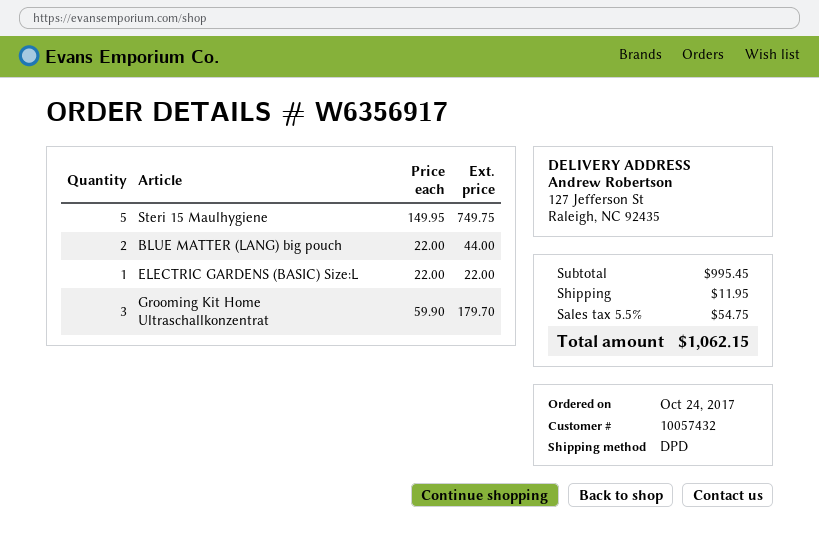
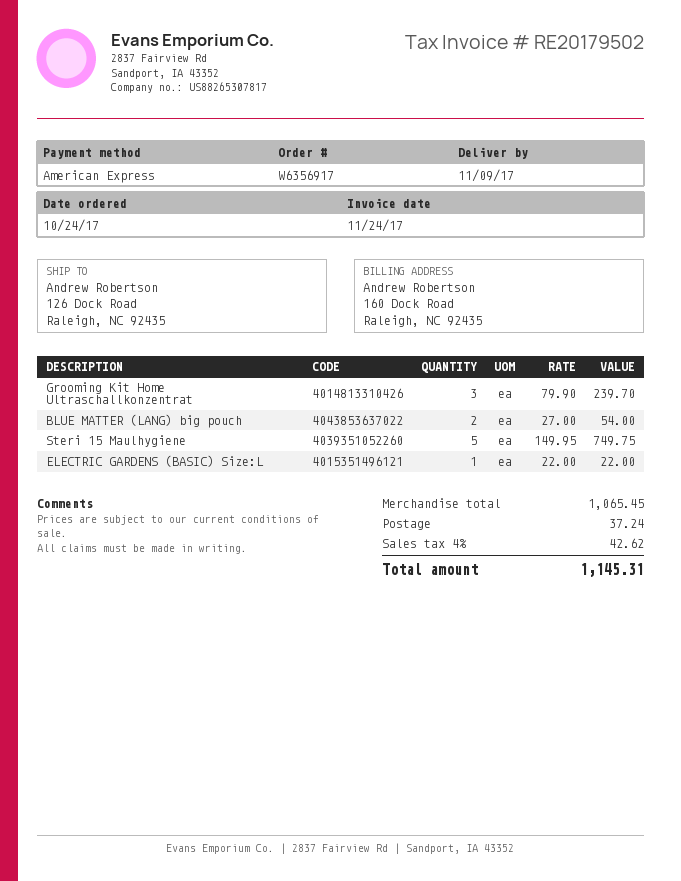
ship to: 127 Jefferson St, Raleigh, NC 92435 -> 126 Dock Road, Raleigh, NC 92435
BLUE MATTER (LANG) big pouch: 2 x 22.00 = 44.00 -> 2 x 27.00 = 54.00
Grooming Kit Home Ultraschallkonzentrat: 3 x 59.90 = 179.70 -> 3 x 79.90 = 239.70
subtotal: 995.45 -> 1065.45
shipping: 11.95 -> 37.24
tax: 5.5% = 54.75 -> 4% = 42.62
total: 1062.15 -> 1145.31

